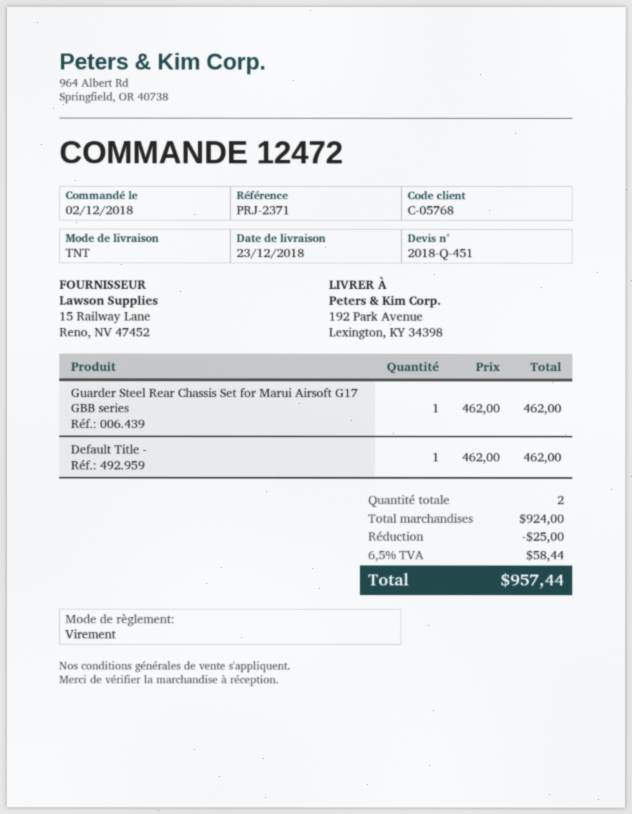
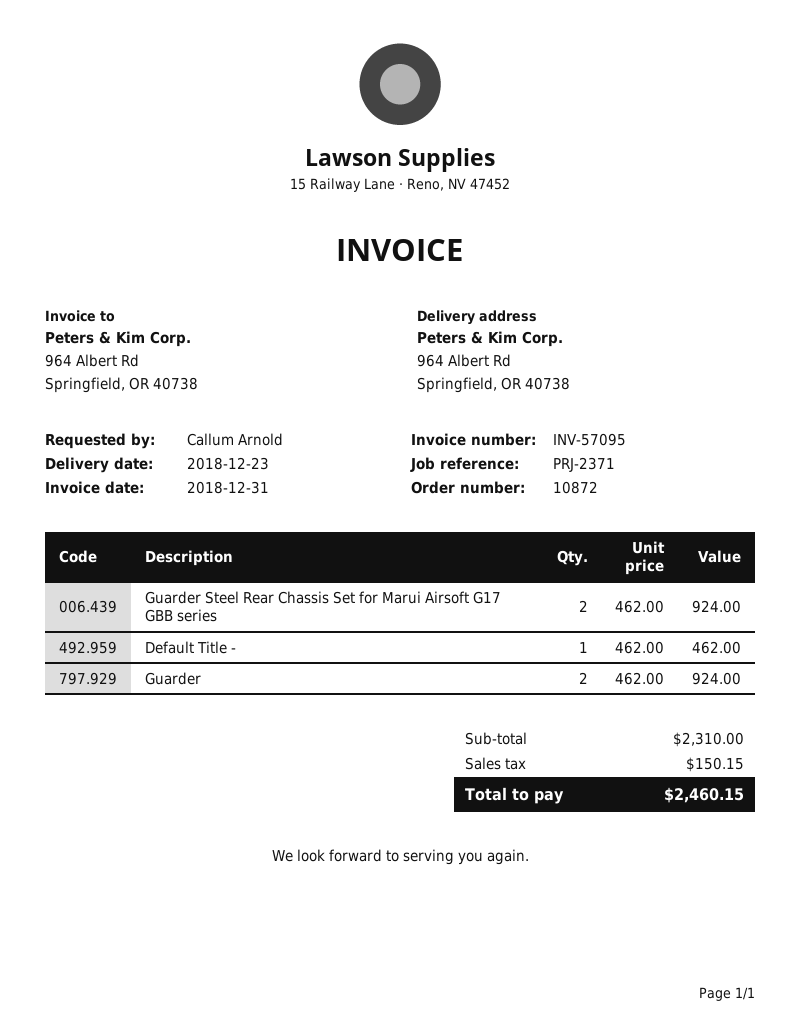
order number: 12472 -> 10872
ship to: 192 Park Avenue, Lexington, KY 34398 -> 964 Albert Rd, Springfield, OR 40738
Guarder Steel Rear Chassis Set for Marui Airsoft G17 GBB series: 1 x 462.00 = 462.00 -> 2 x 462.00 = 924.00
Guarder: none -> 2 x 462.00 = 924.00
subtotal: 924.00 -> 2310.00
discount: 25.00 -> none
tax: 58.44 -> 150.15
total: 957.44 -> 2460.15

